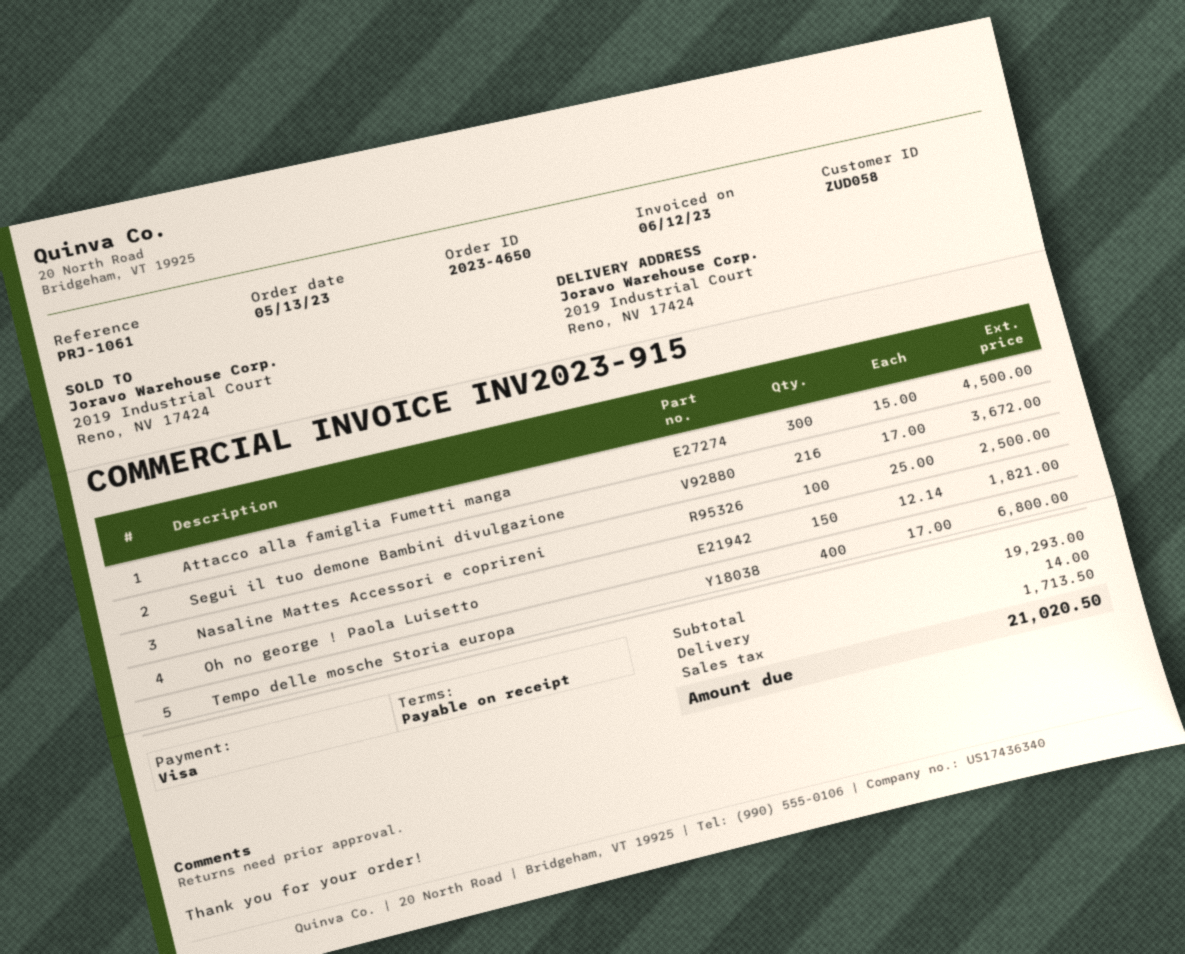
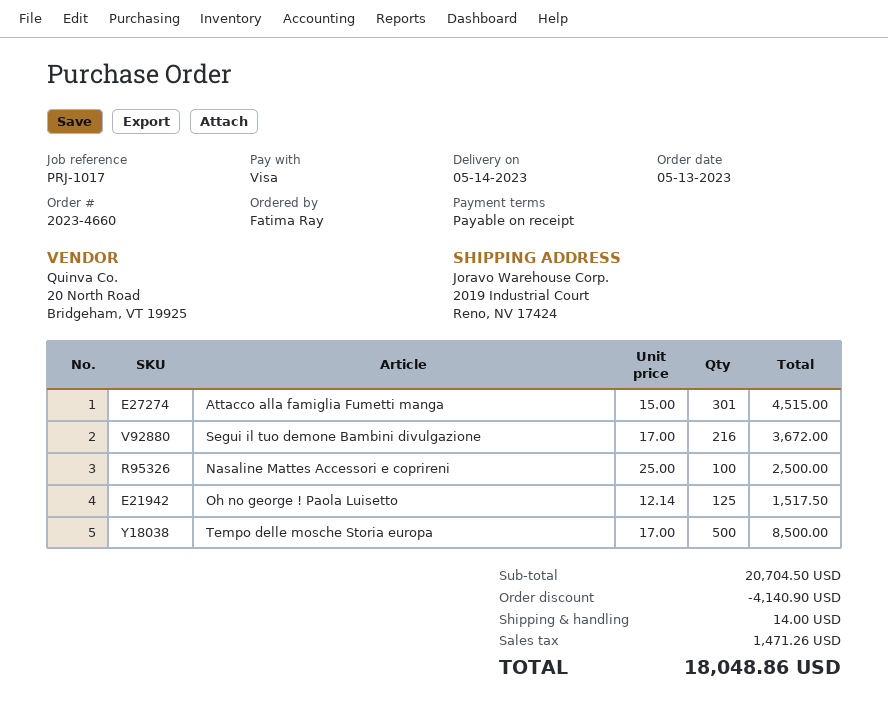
order number: 2023-4650 -> 2023-4660
reference: PRJ-1061 -> PRJ-1017
Attacco alla famiglia Fumetti manga: 300 x 15.00 = 4500.00 -> 301 x 15.00 = 4515.00
Oh no george ! Paola Luisetto: 150 x 12.14 = 1821.00 -> 125 x 12.14 = 1517.50
Tempo delle mosche Storia europa: 400 x 17.00 = 6800.00 -> 500 x 17.00 = 8500.00
subtotal: 19293.00 -> 20704.50
discount: none -> 4140.90
tax: 1713.50 -> 1471.26
total: 21020.50 -> 18048.86

